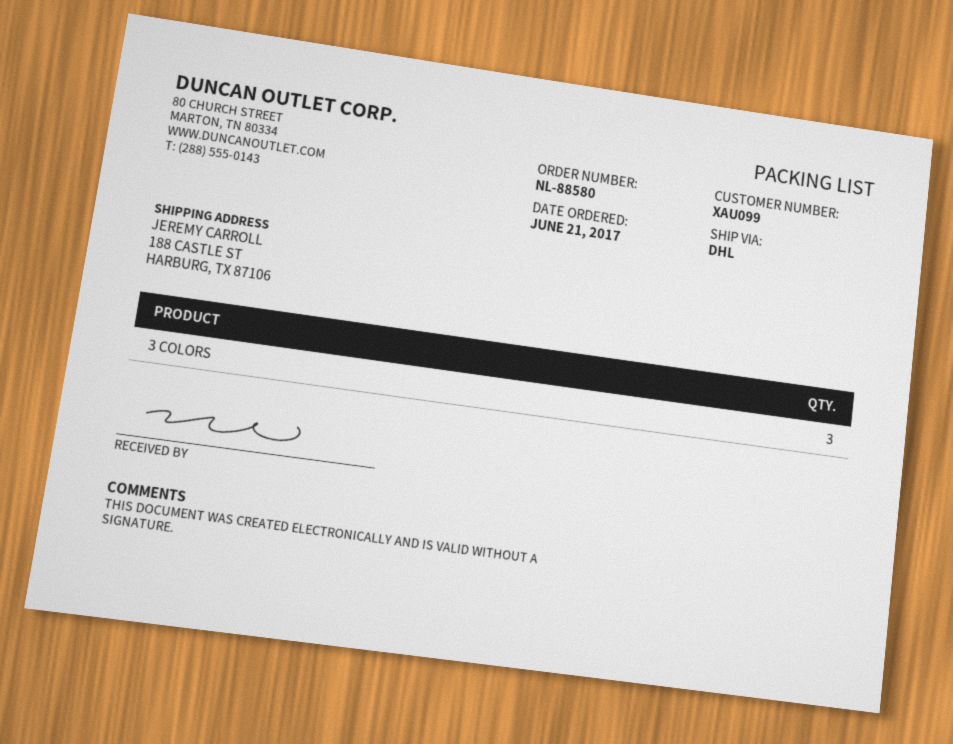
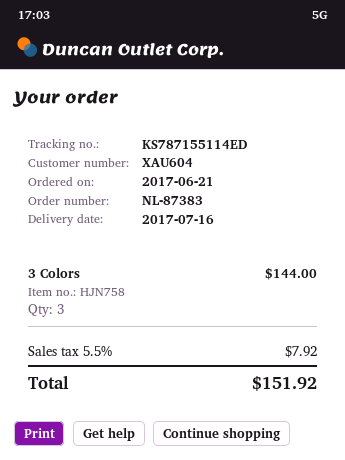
order number: NL-88580 -> NL-87383
customer number: XAU099 -> XAU604

